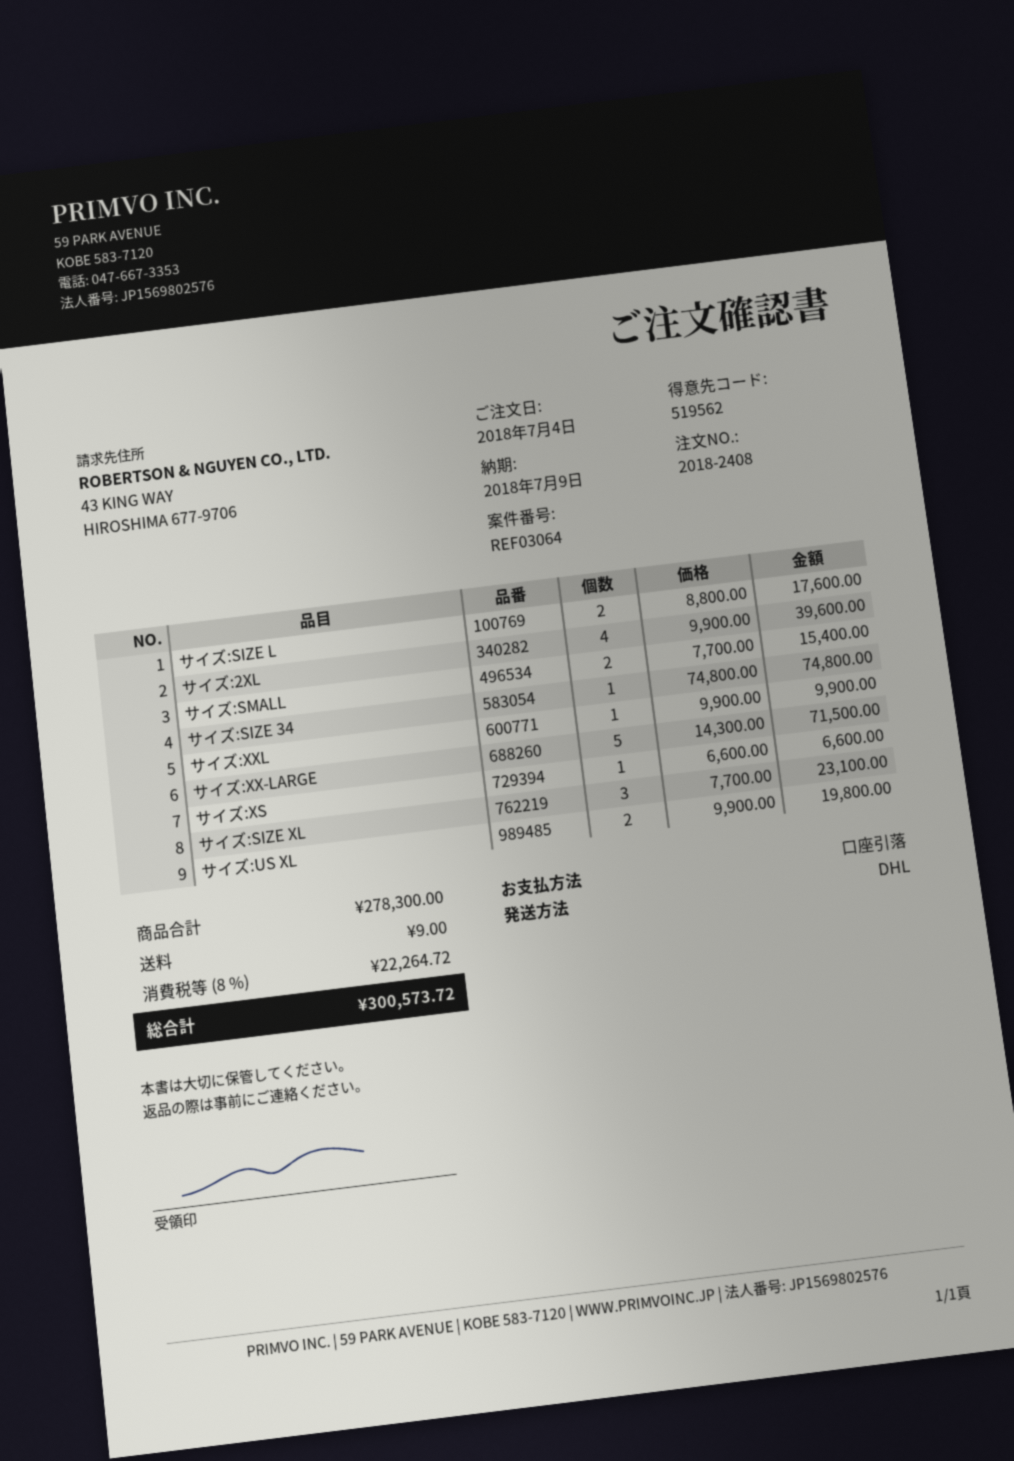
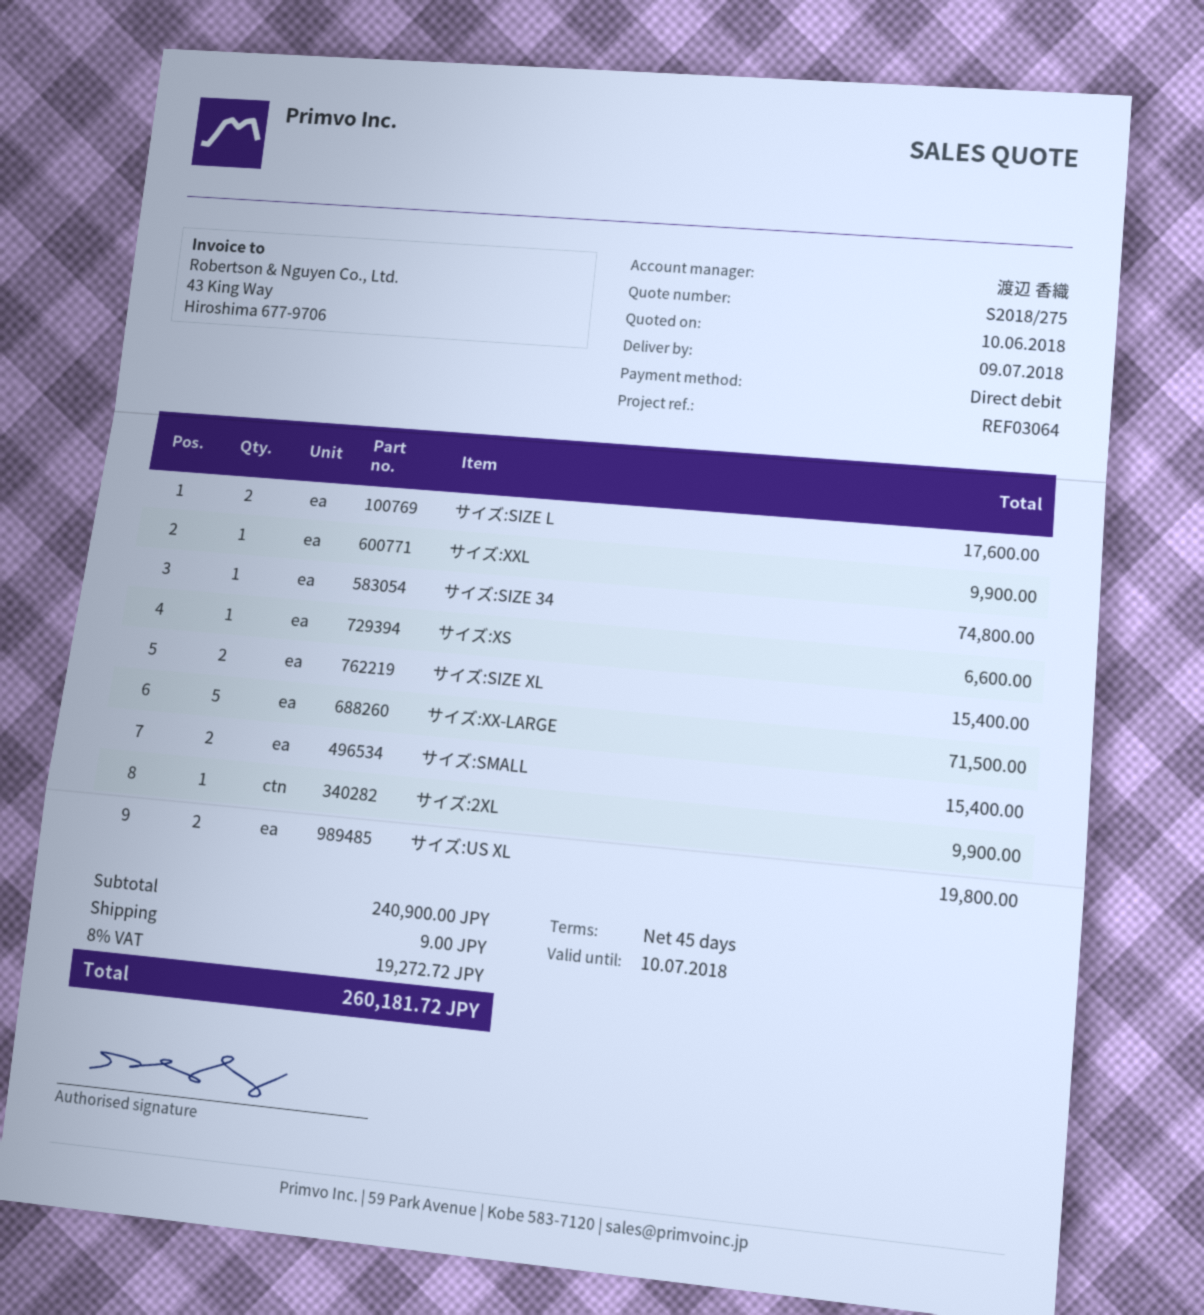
サイズ:2XL: 4 for 39600.00 -> 1 for 9900.00
サイズ:SIZE XL: 3 for 23100.00 -> 2 for 15400.00
subtotal: 278300.00 -> 240900.00
tax: 8% = 22264.72 -> 8% = 19272.72
total: 300573.72 -> 260181.72

